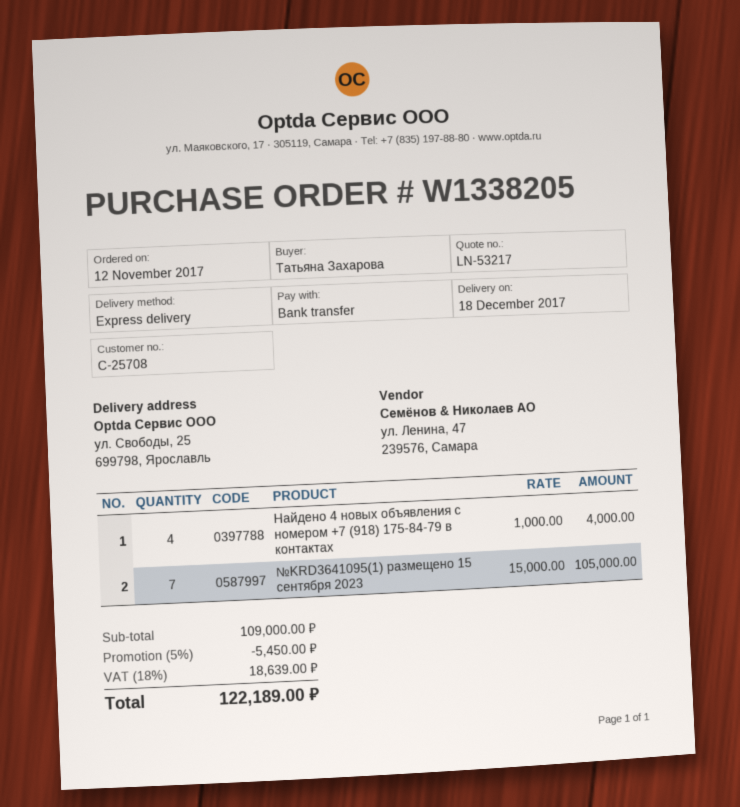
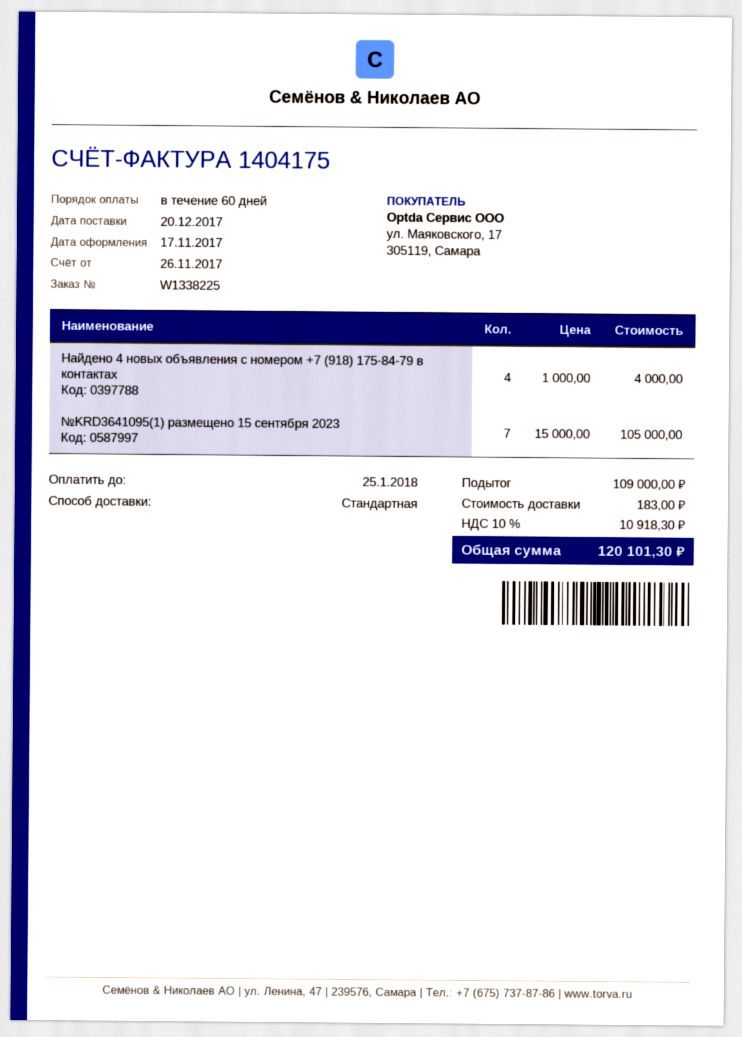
order number: W1338205 -> W1338225
order date: 2017-11-12 -> 2017-11-17
delivery date: 2017-12-18 -> 2017-12-20
shipping method: express -> standard
discount: 5% = 5450.00 -> none
shipping: none -> 183.00
tax: 18% = 18639.00 -> 10% = 10918.30
total: 122189.00 -> 120101.30

